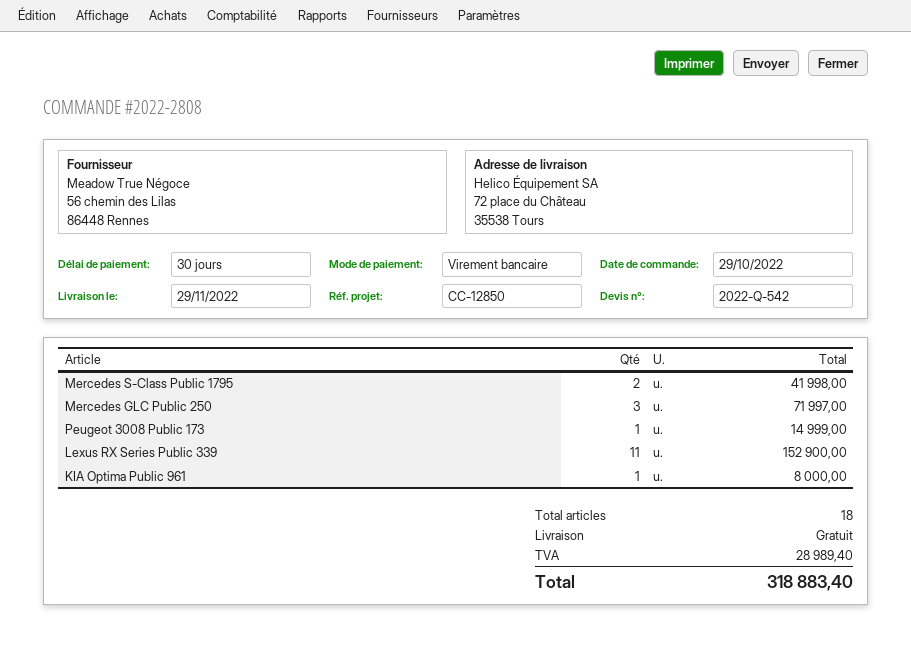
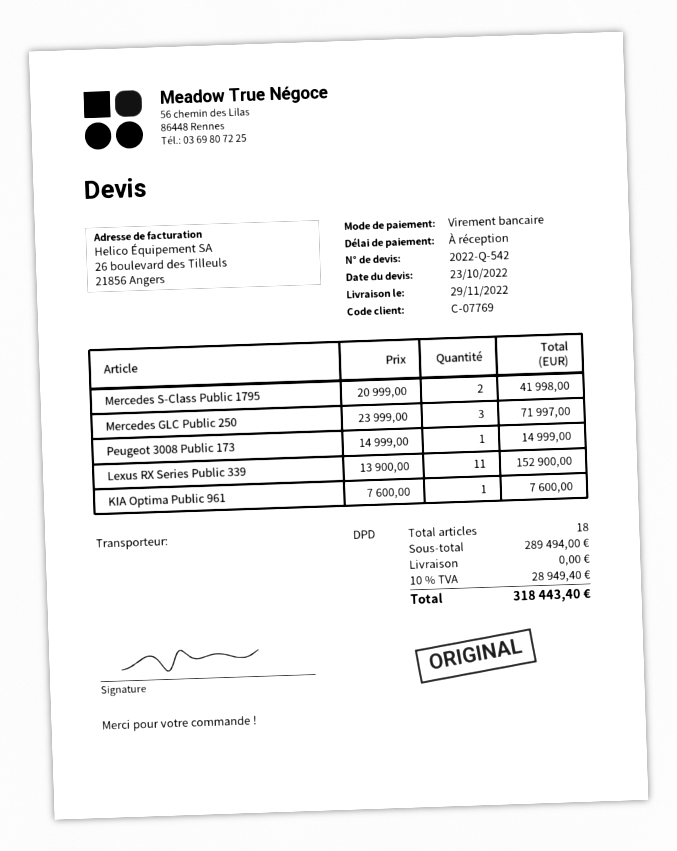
payment terms: 30 days -> on receipt
KIA Optima Public 961: 1 for 8000.00 -> 1 for 7600.00
tax: 28989.40 -> 28949.40
total: 318883.40 -> 318443.40

